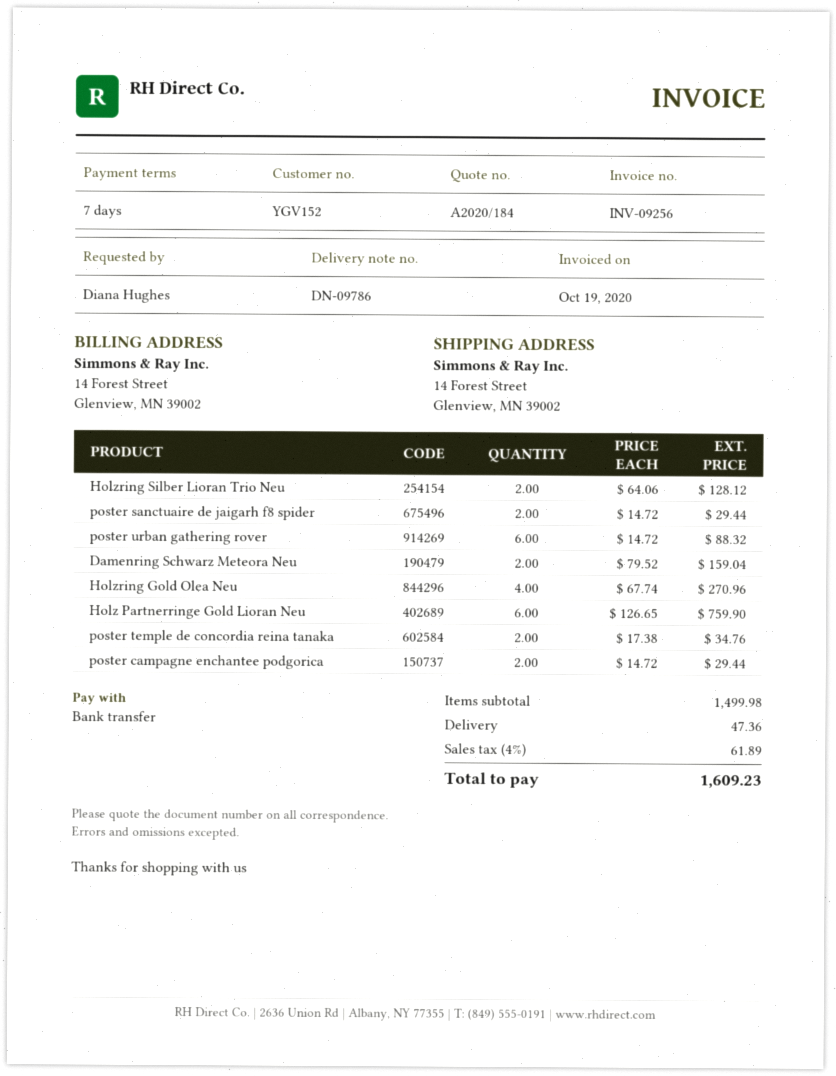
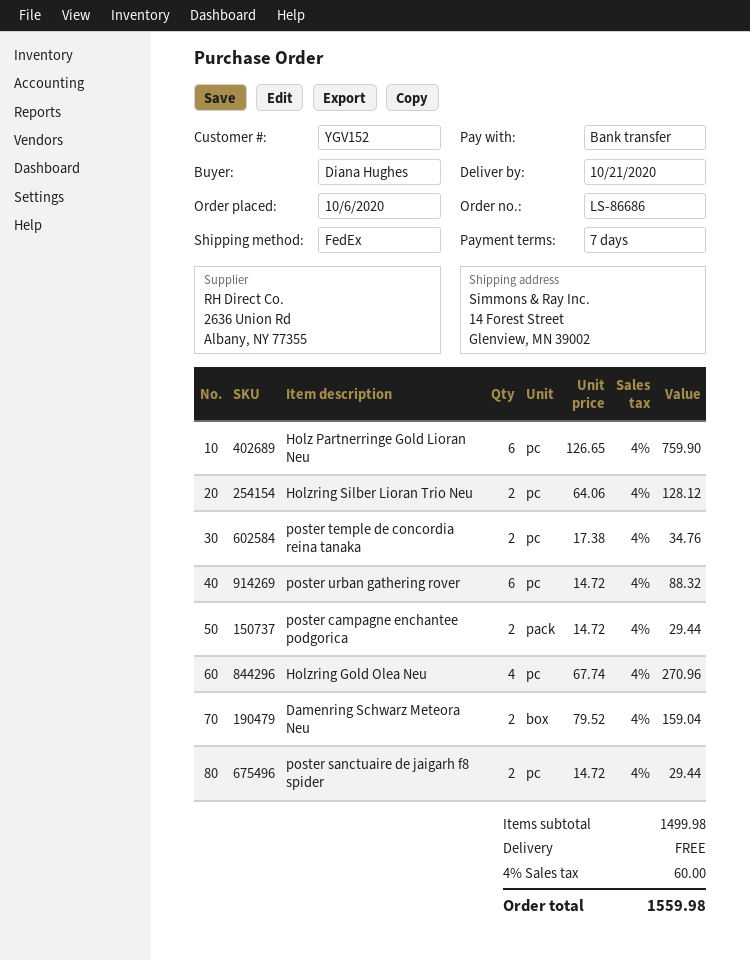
shipping: 47.36 -> 0.00
tax: 4% = 61.89 -> 4% = 60.00
total: 1609.23 -> 1559.98

